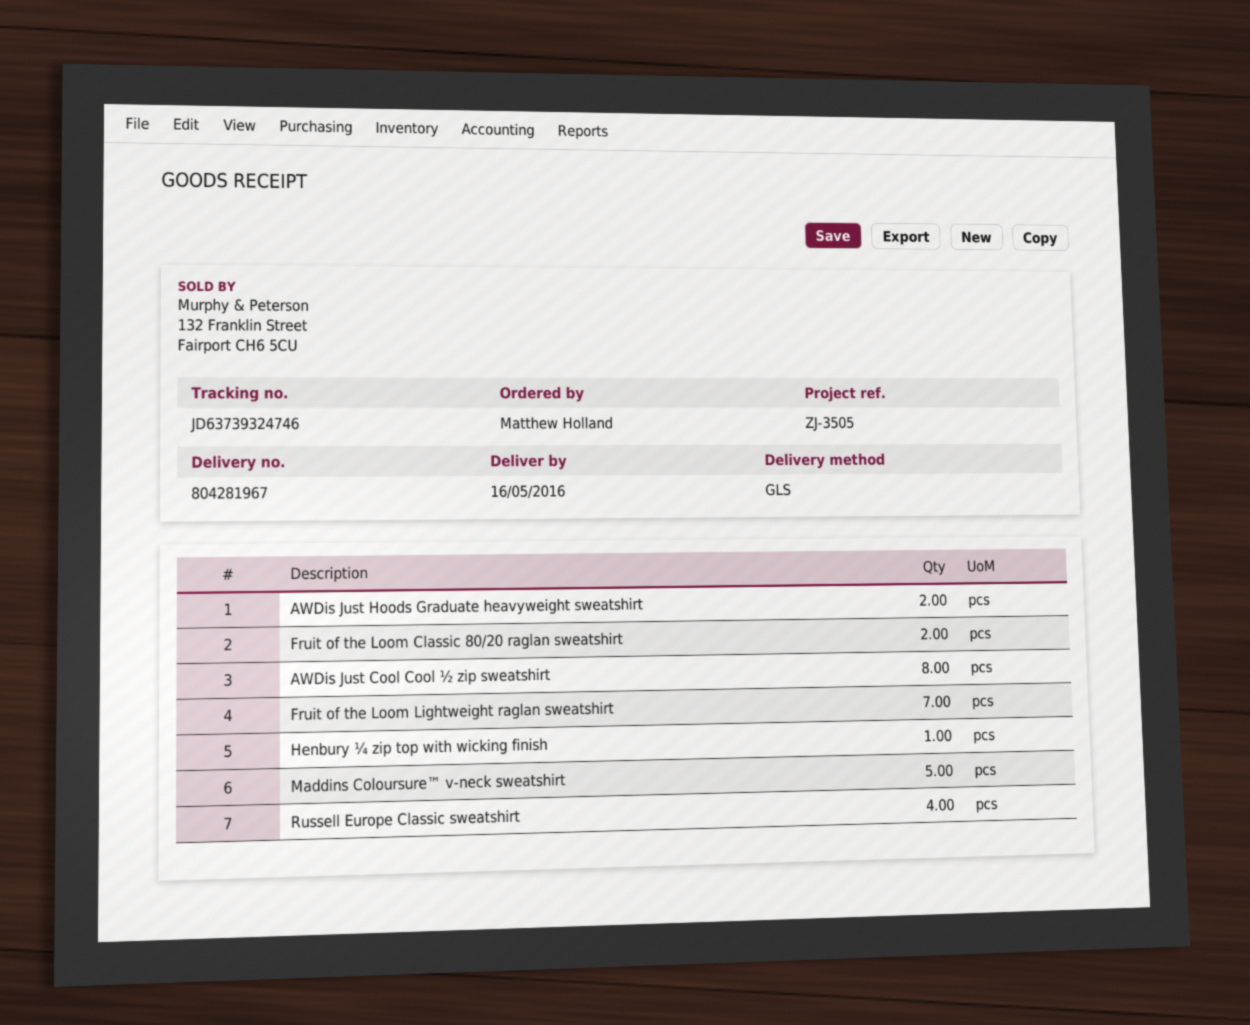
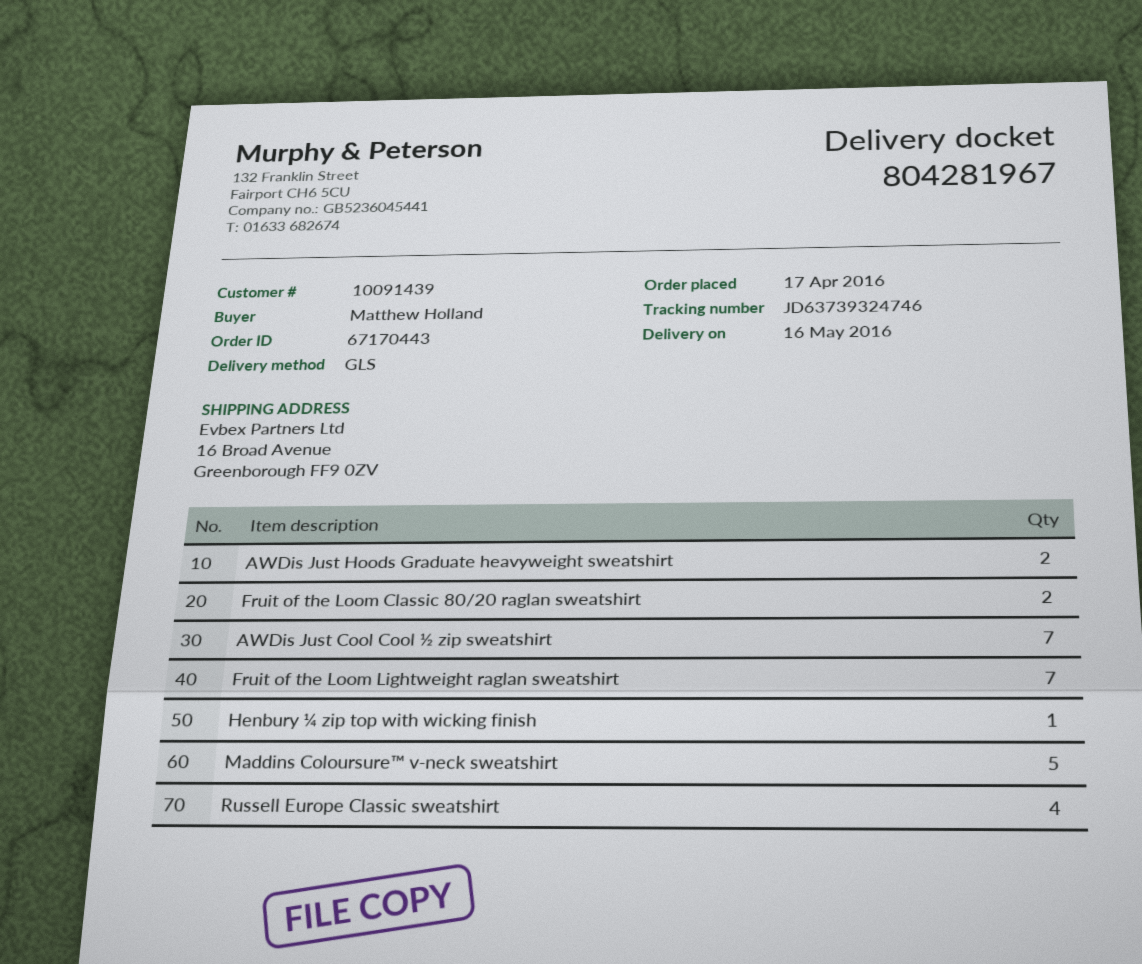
AWDis Just Cool Cool ½ zip sweatshirt: 8 -> 7

